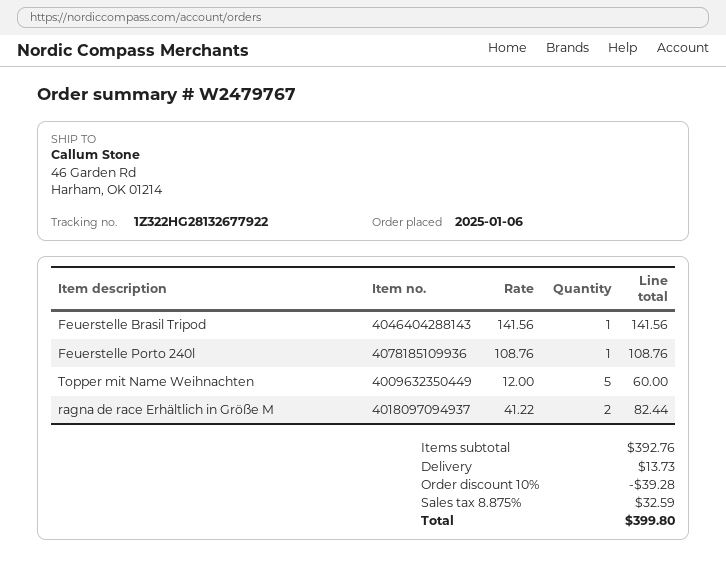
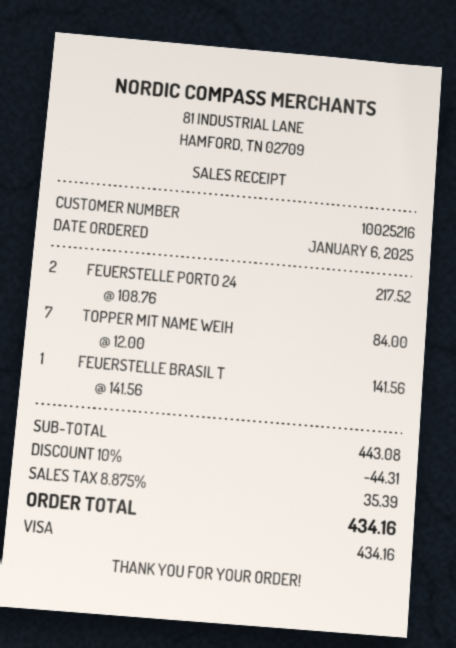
Feuerstelle Porto 240l: 1 x 108.76 = 108.76 -> 2 x 108.76 = 217.52
Topper mit Name Weihnachten: 5 x 12.00 = 60.00 -> 7 x 12.00 = 84.00
ragna de race Erhältlich in Größe M: 2 x 41.22 = 82.44 -> none
subtotal: 392.76 -> 443.08
discount: 10% = 39.28 -> 10% = 44.31
shipping: 13.73 -> none
tax: 8.875% = 32.59 -> 8.875% = 35.39
total: 399.80 -> 434.16

